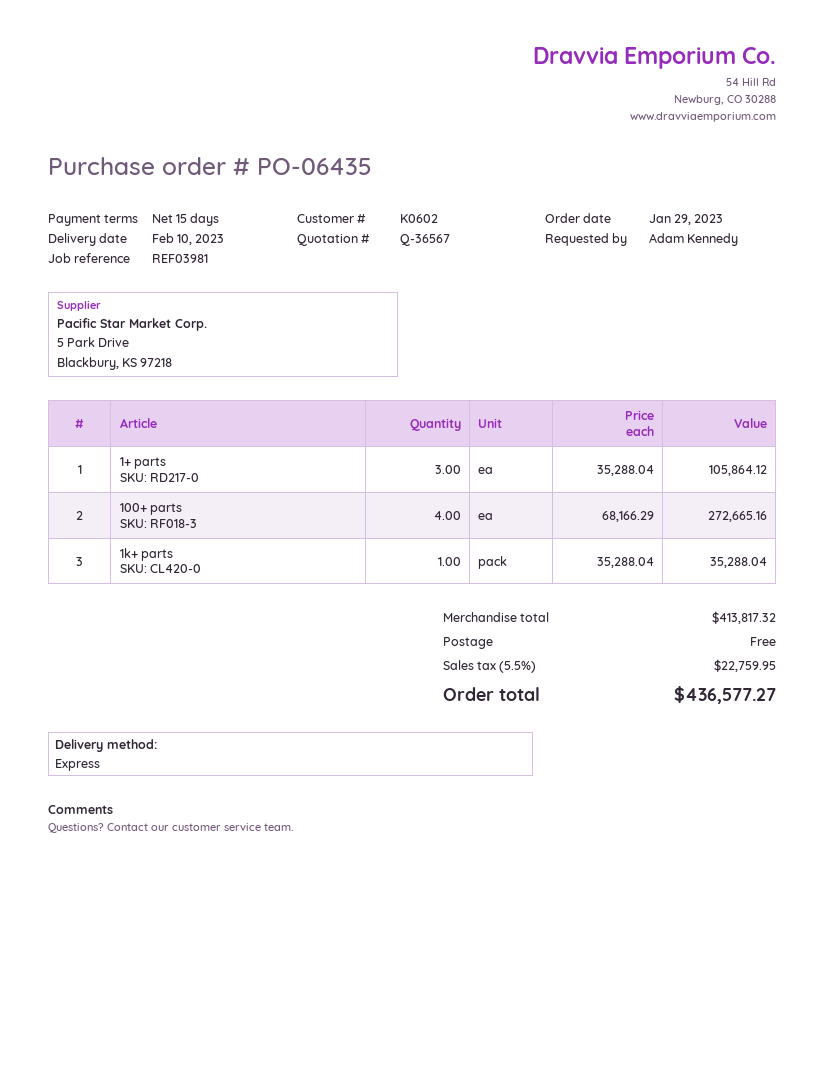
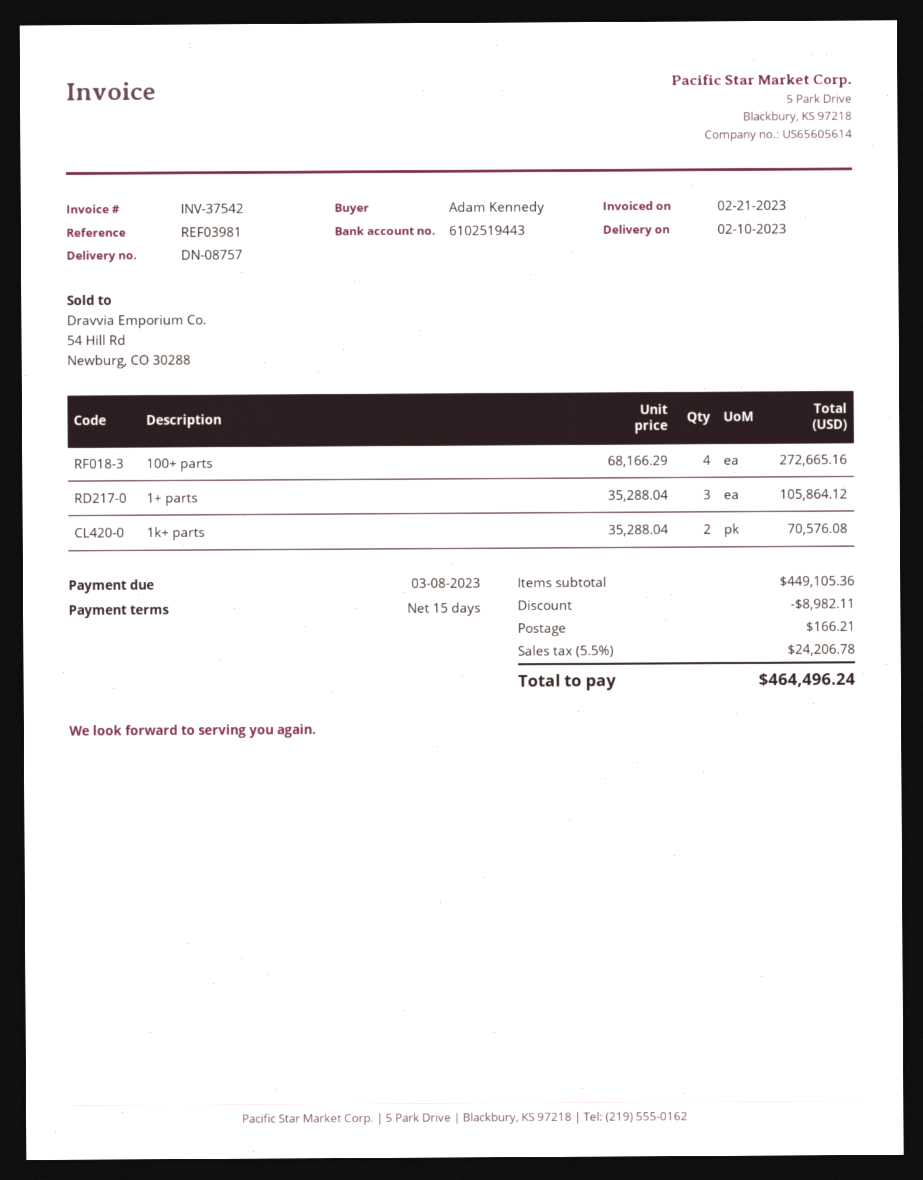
1k+ parts: 1 x 35288.04 = 35288.04 -> 2 x 35288.04 = 70576.08
subtotal: 413817.32 -> 449105.36
discount: none -> 8982.11
shipping: 0.00 -> 166.21
tax: 5.5% = 22759.95 -> 5.5% = 24206.78
total: 436577.27 -> 464496.24

